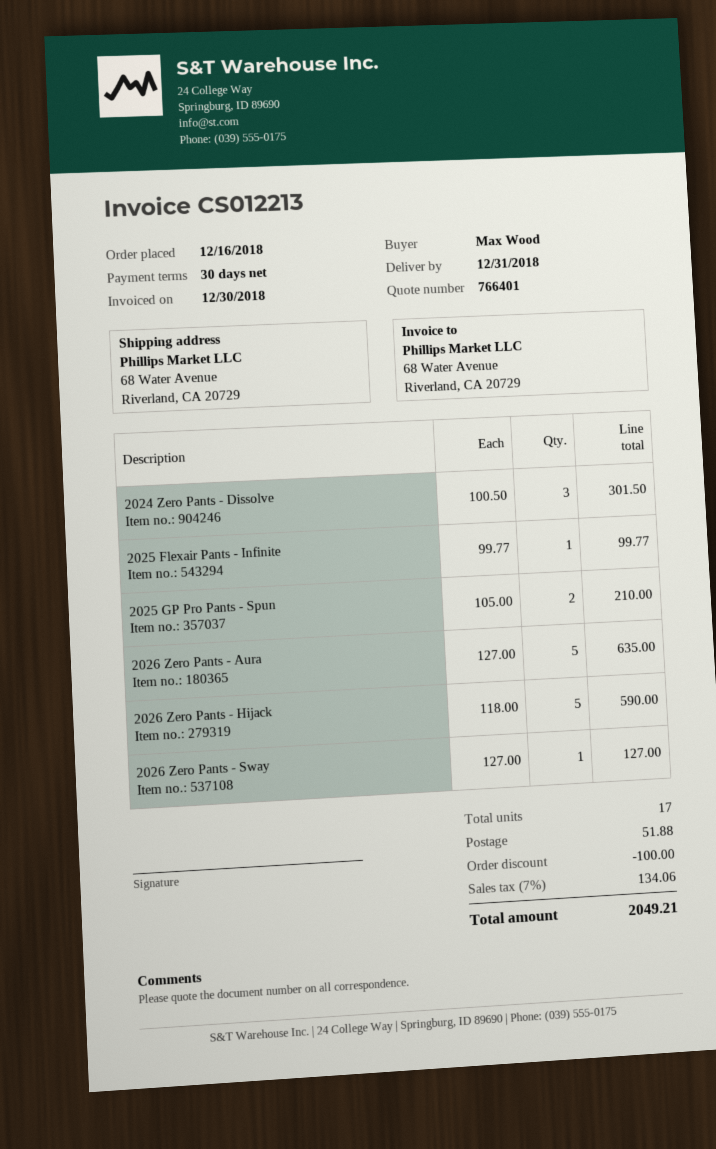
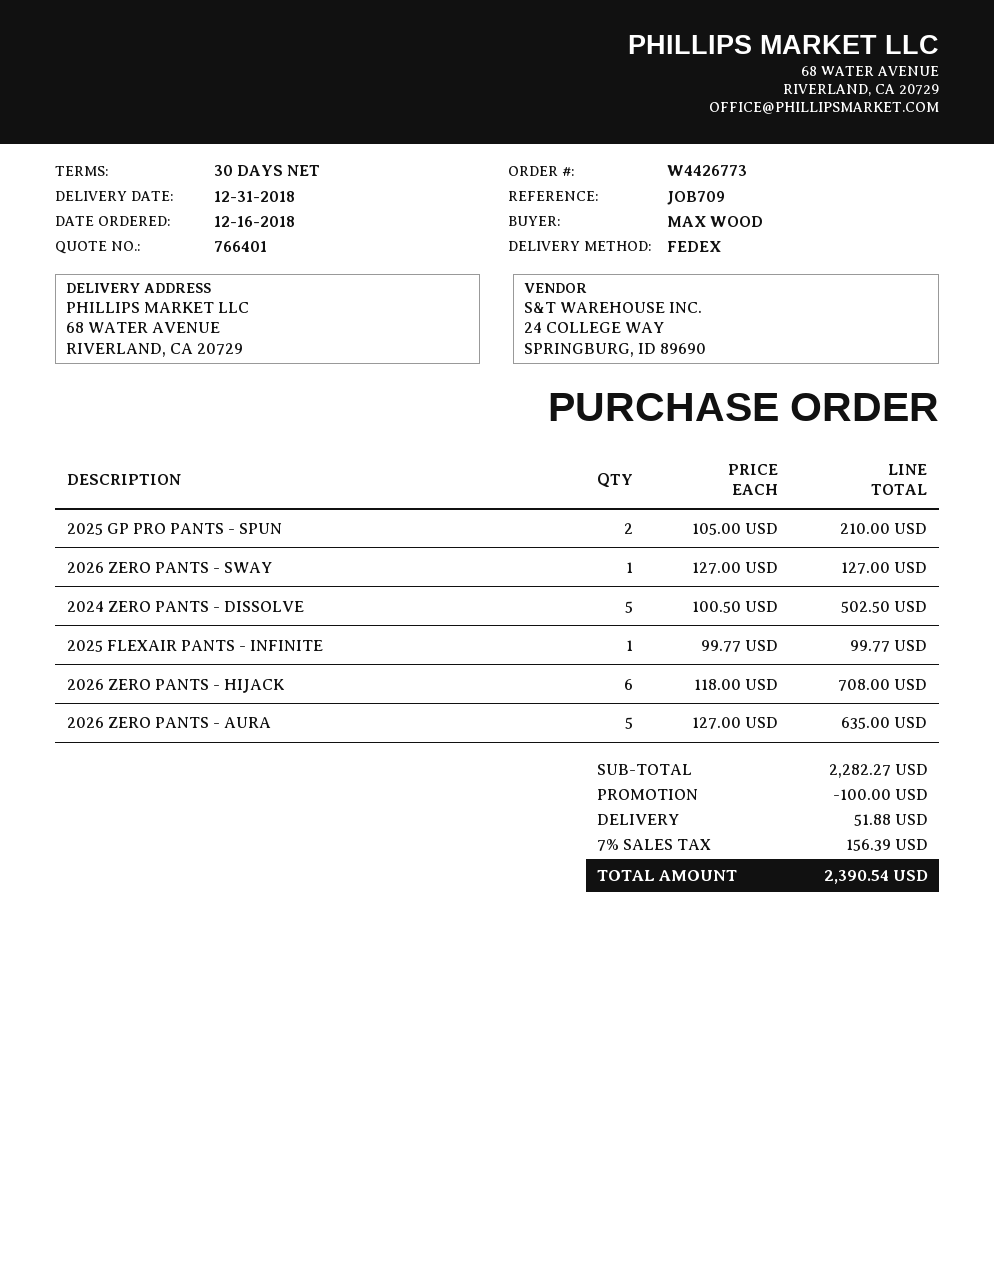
2024 Zero Pants - Dissolve: 3 x 100.50 = 301.50 -> 5 x 100.50 = 502.50
2026 Zero Pants - Hijack: 5 x 118.00 = 590.00 -> 6 x 118.00 = 708.00
tax: 7% = 134.06 -> 7% = 156.39
total: 2049.21 -> 2390.54

